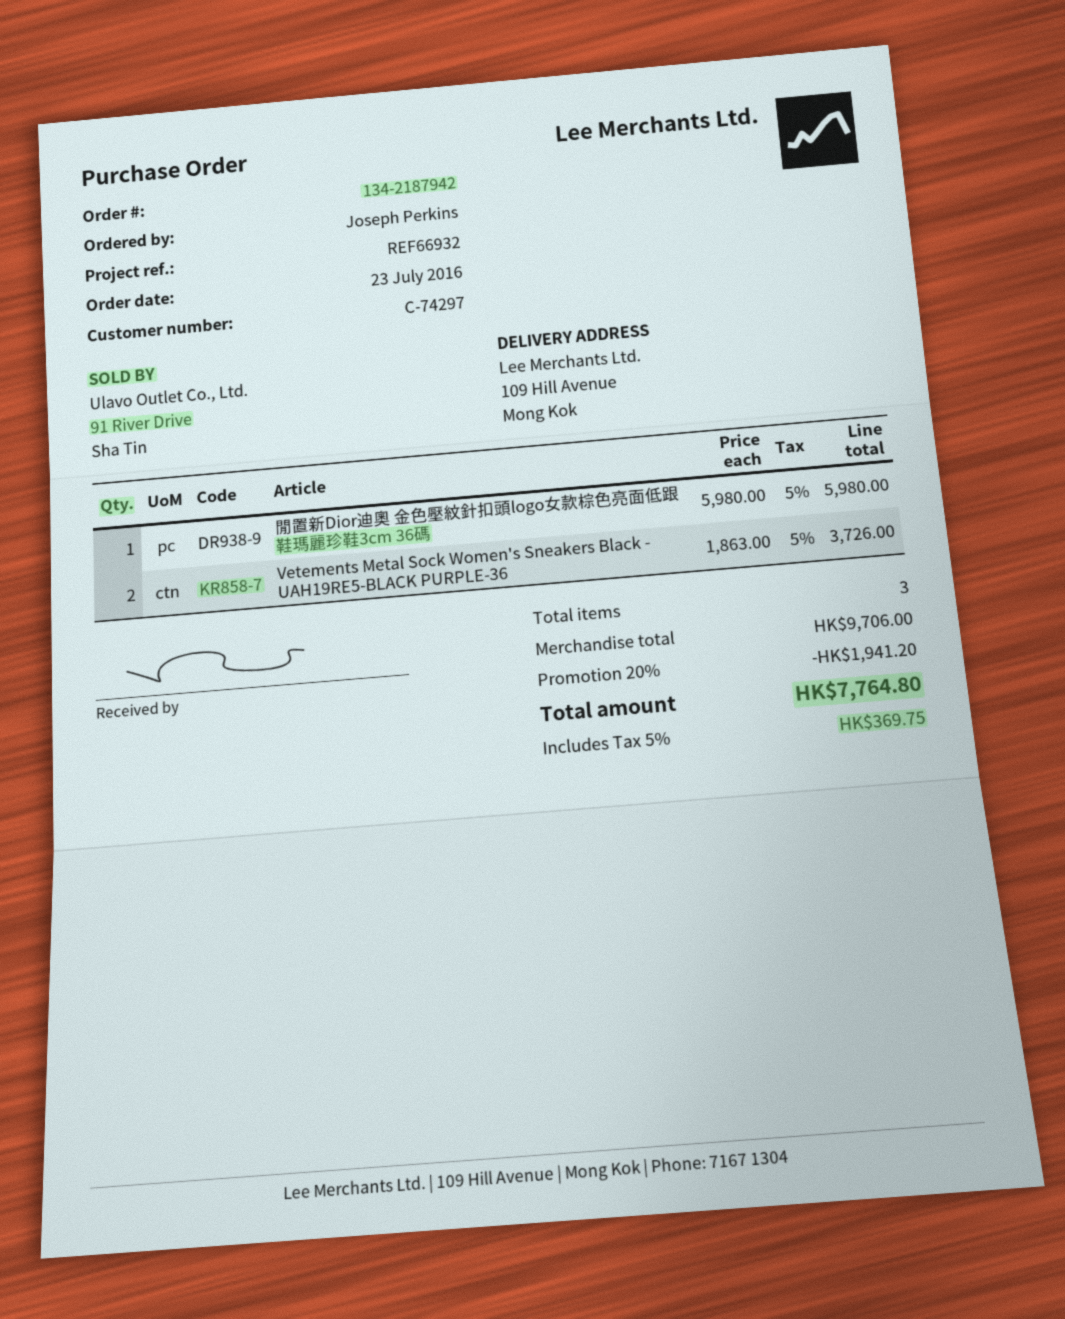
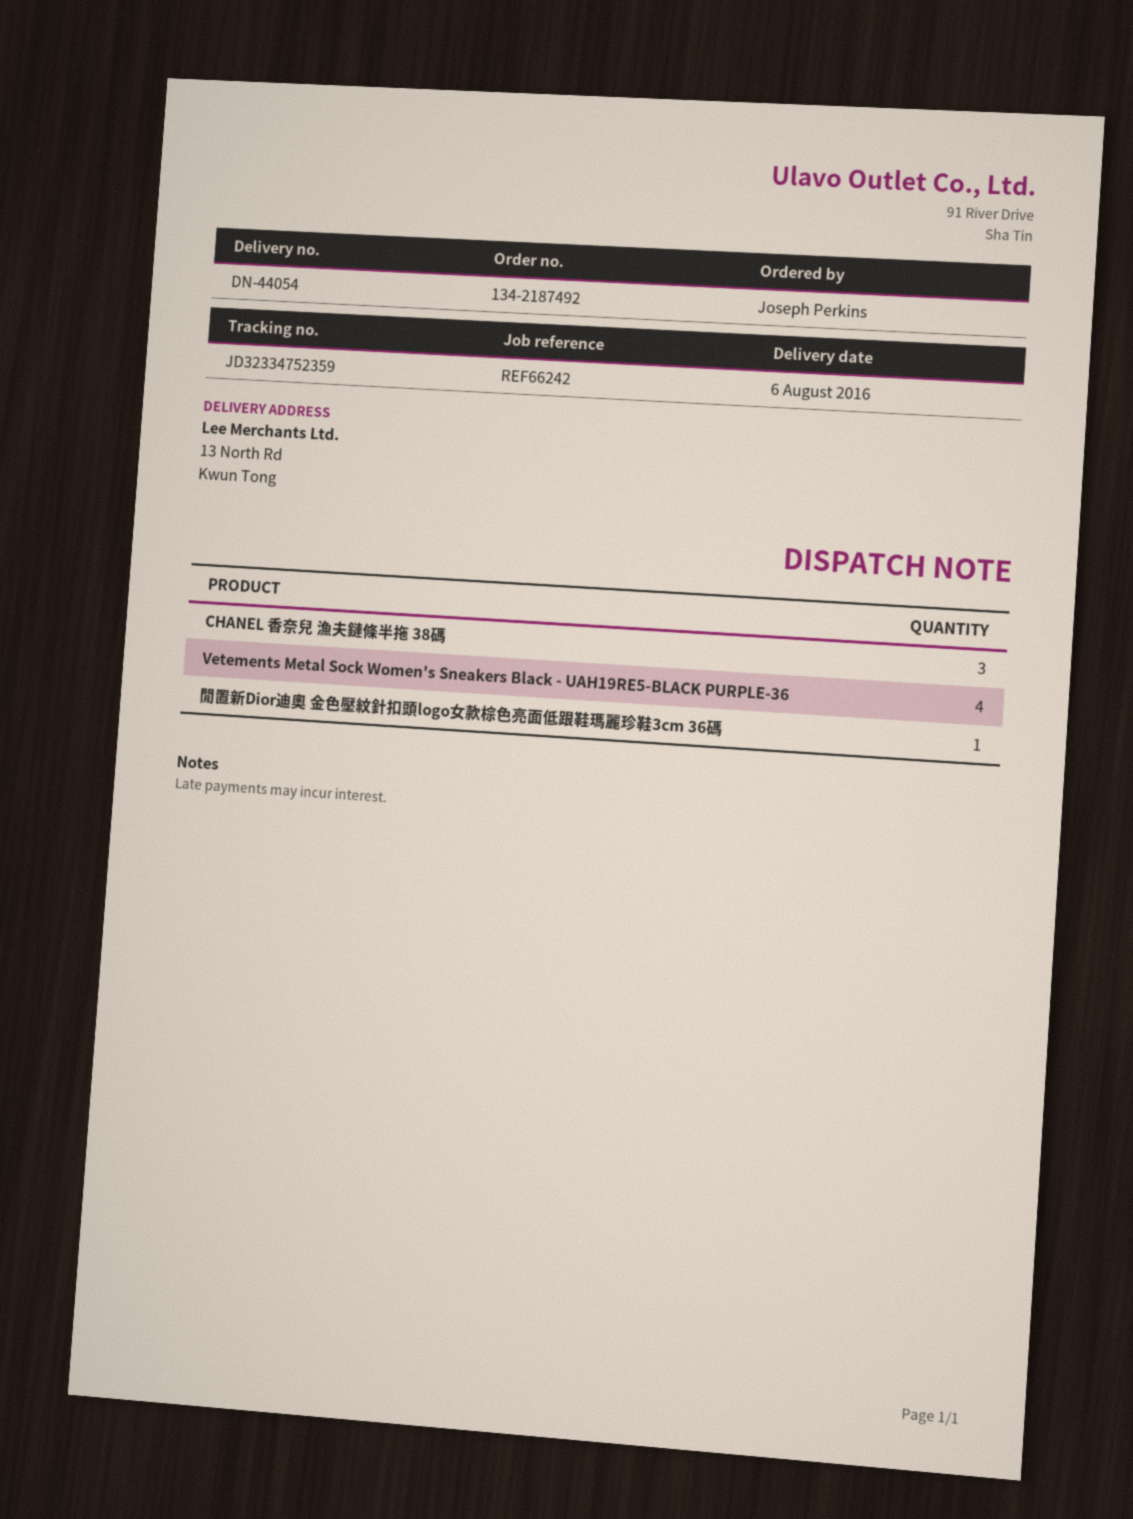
order number: 134-2187942 -> 134-2187492
reference: REF66932 -> REF66242
ship to: 109 Hill Avenue, Mong Kok -> 13 North Rd, Kwun Tong
Vetements Metal Sock Women's Sneakers Black - UAH19RE5-BLACK PURPLE-36: 2 -> 4
CHANEL 香奈兒 漁夫鏈條半拖 38碼: none -> 3

